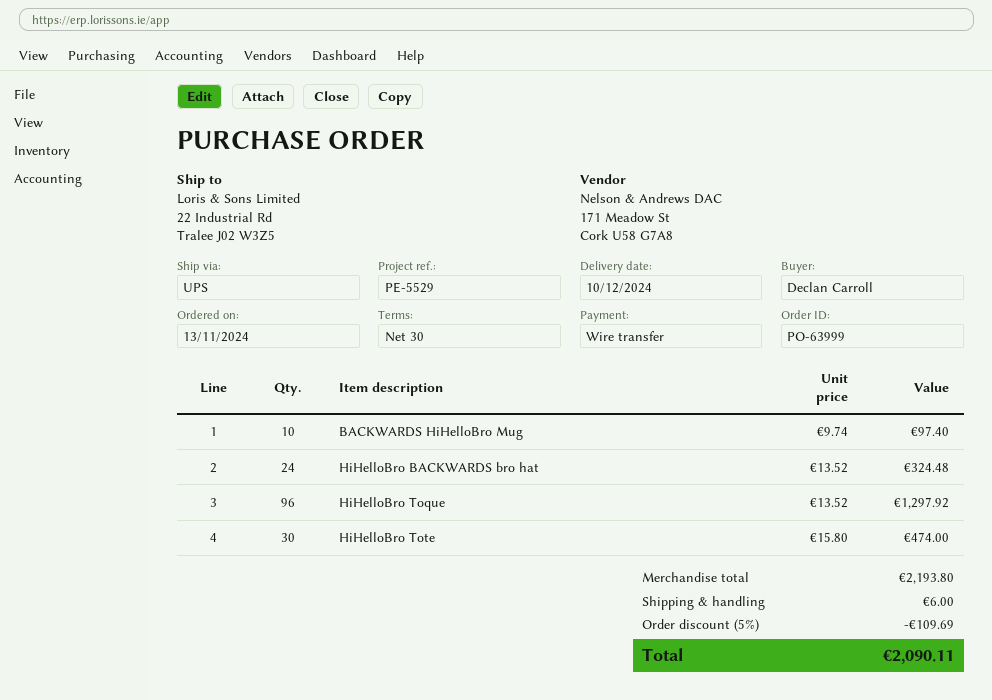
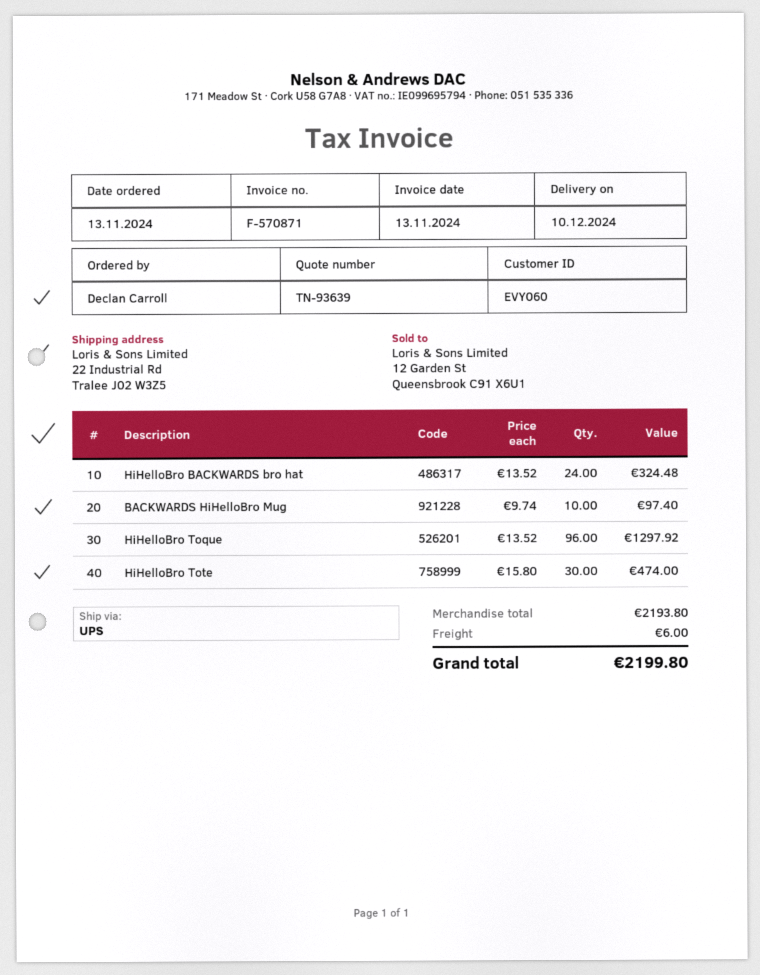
discount: 5% = 109.69 -> none
total: 2090.11 -> 2199.80

